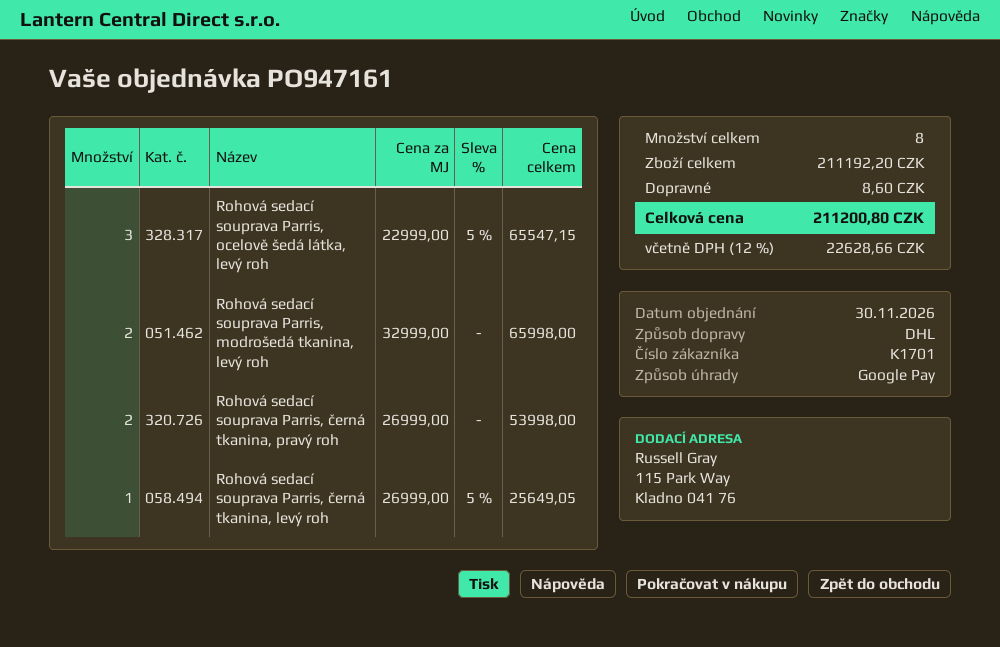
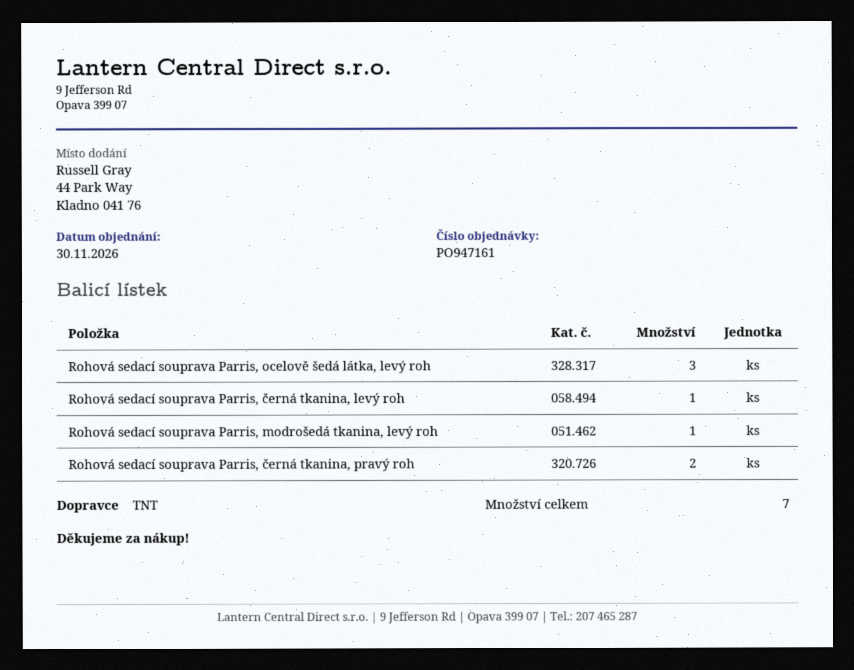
shipping method: DHL -> TNT
ship to: 115 Park Way, Kladno 041 76 -> 44 Park Way, Kladno 041 76
Rohová sedací souprava Parris, modrošedá tkanina, levý roh: 2 -> 1
total quantity: 8 -> 7

